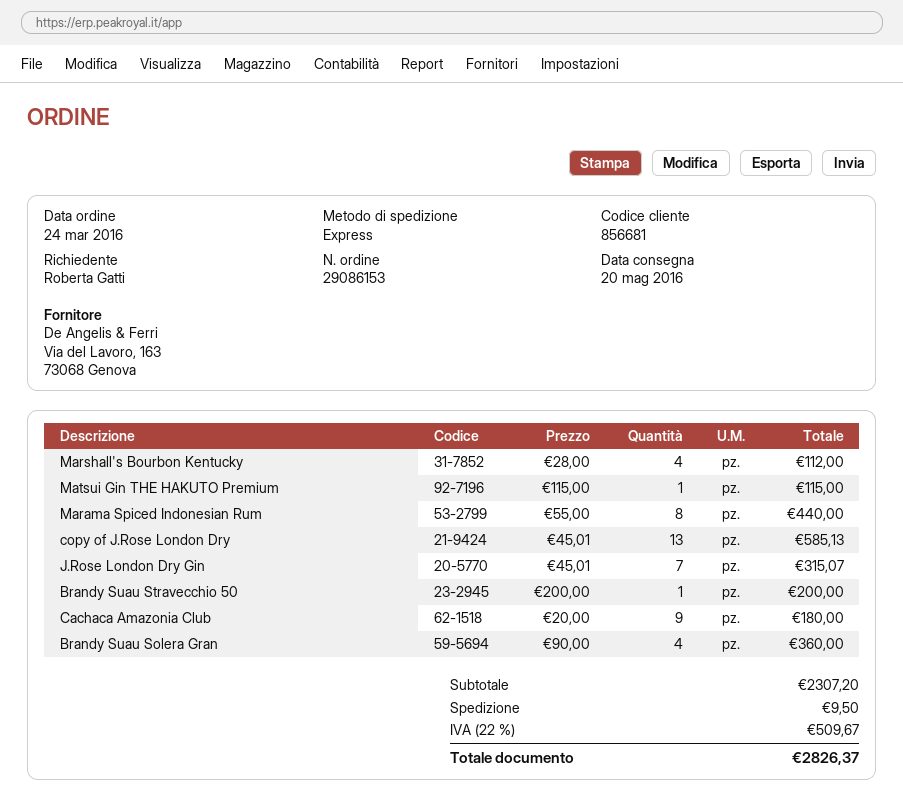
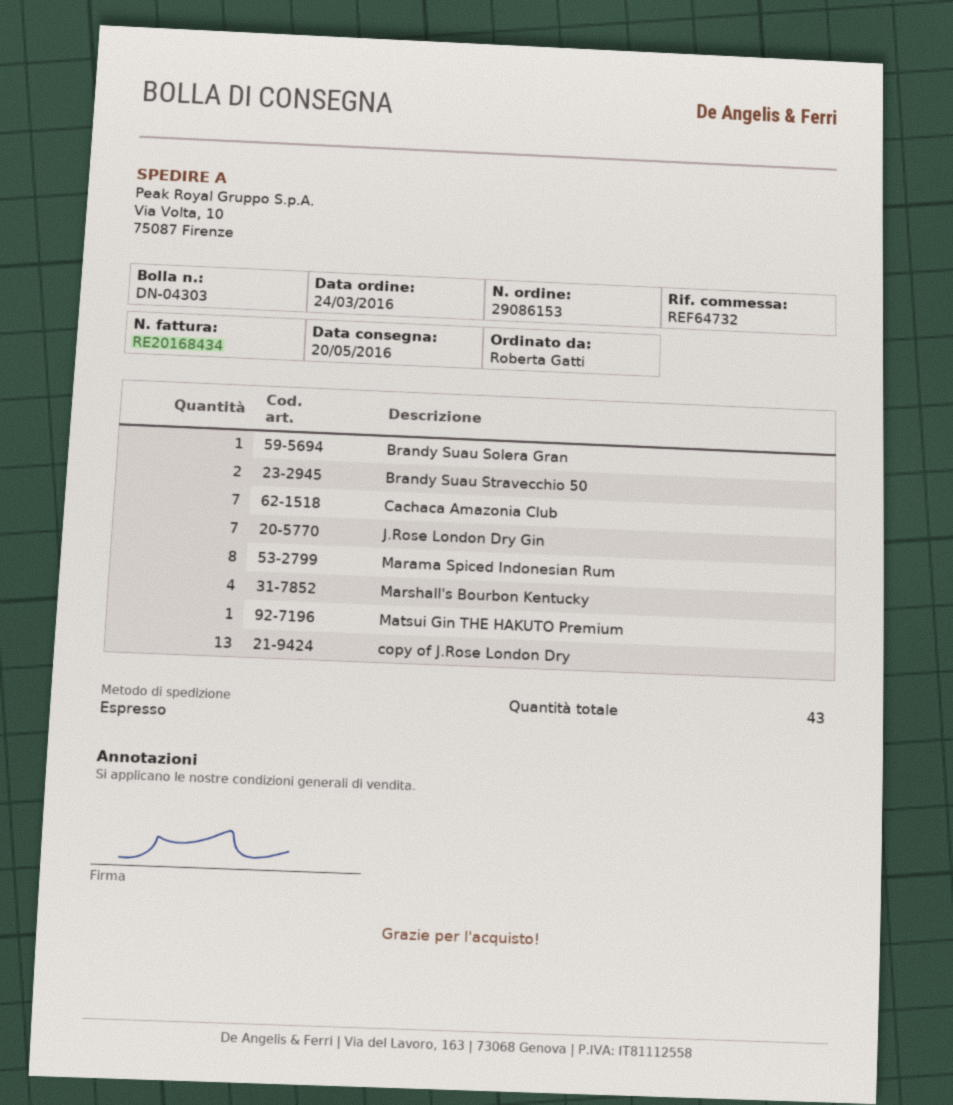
Brandy Suau Stravecchio 50: 1 -> 2
Cachaca Amazonia Club: 9 -> 7
Brandy Suau Solera Gran: 4 -> 1

